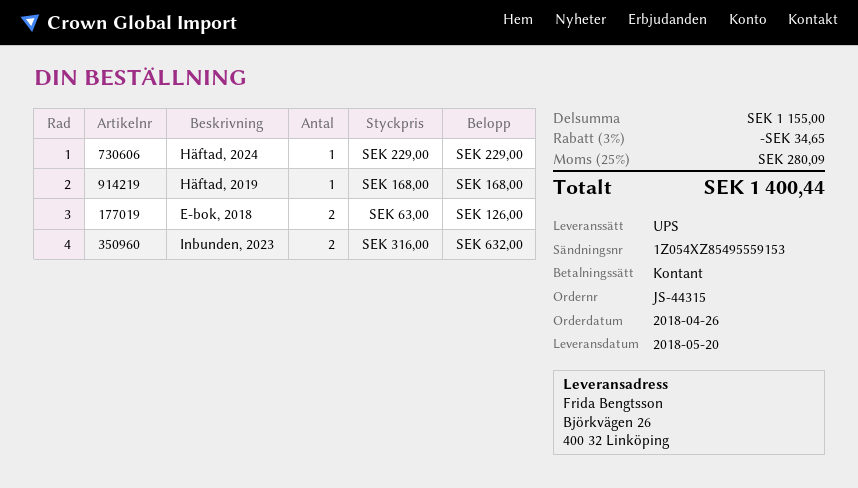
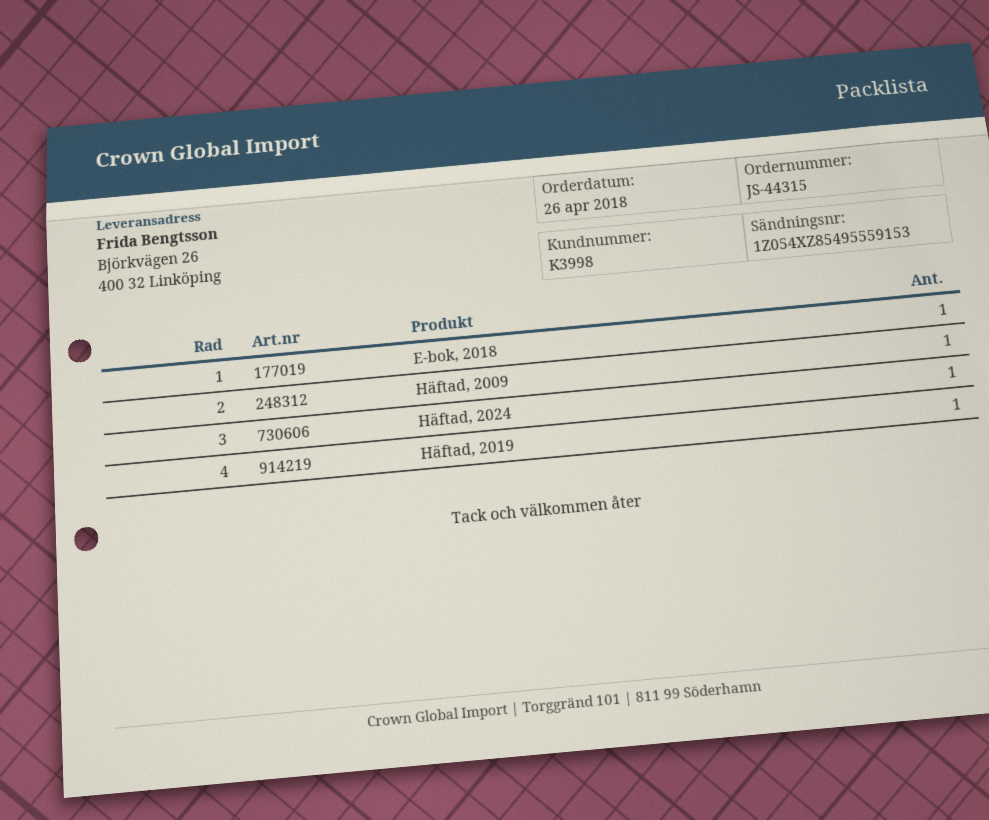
E-bok, 2018: 2 -> 1
Inbunden, 2023: 2 -> none
Häftad, 2009: none -> 1

